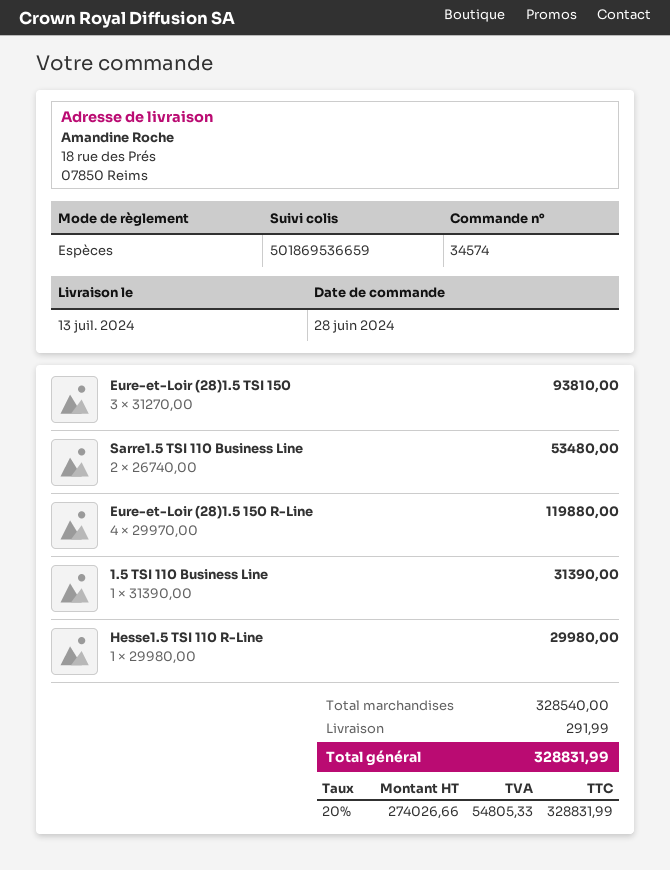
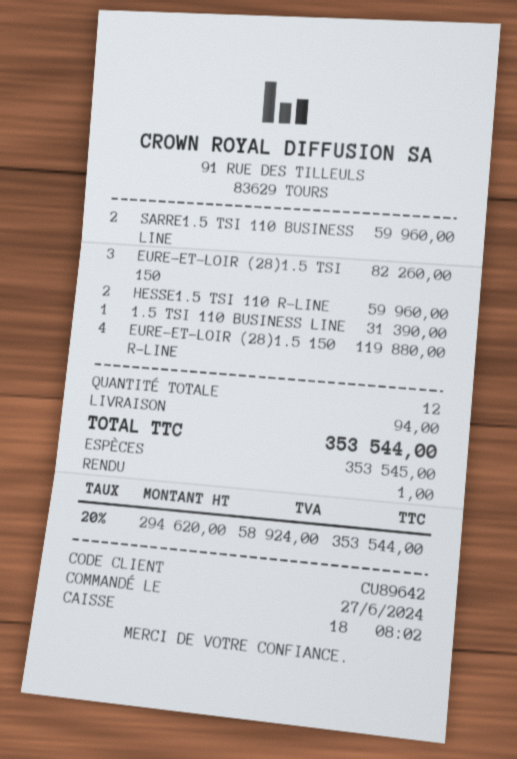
order date: 2024-06-28 -> 2024-06-27
Eure-et-Loir (28)1.5 TSI 150: 3 for 93810.00 -> 3 for 82260.00
Sarre1.5 TSI 110 Business Line: 2 for 53480.00 -> 2 for 59960.00
Hesse1.5 TSI 110 R-Line: 1 for 29980.00 -> 2 for 59960.00
shipping: 291.99 -> 94.00
net: 274026.66 -> 294620.00
tax: 20% = 54805.33 -> 20% = 58924.00
total: 328831.99 -> 353544.00

